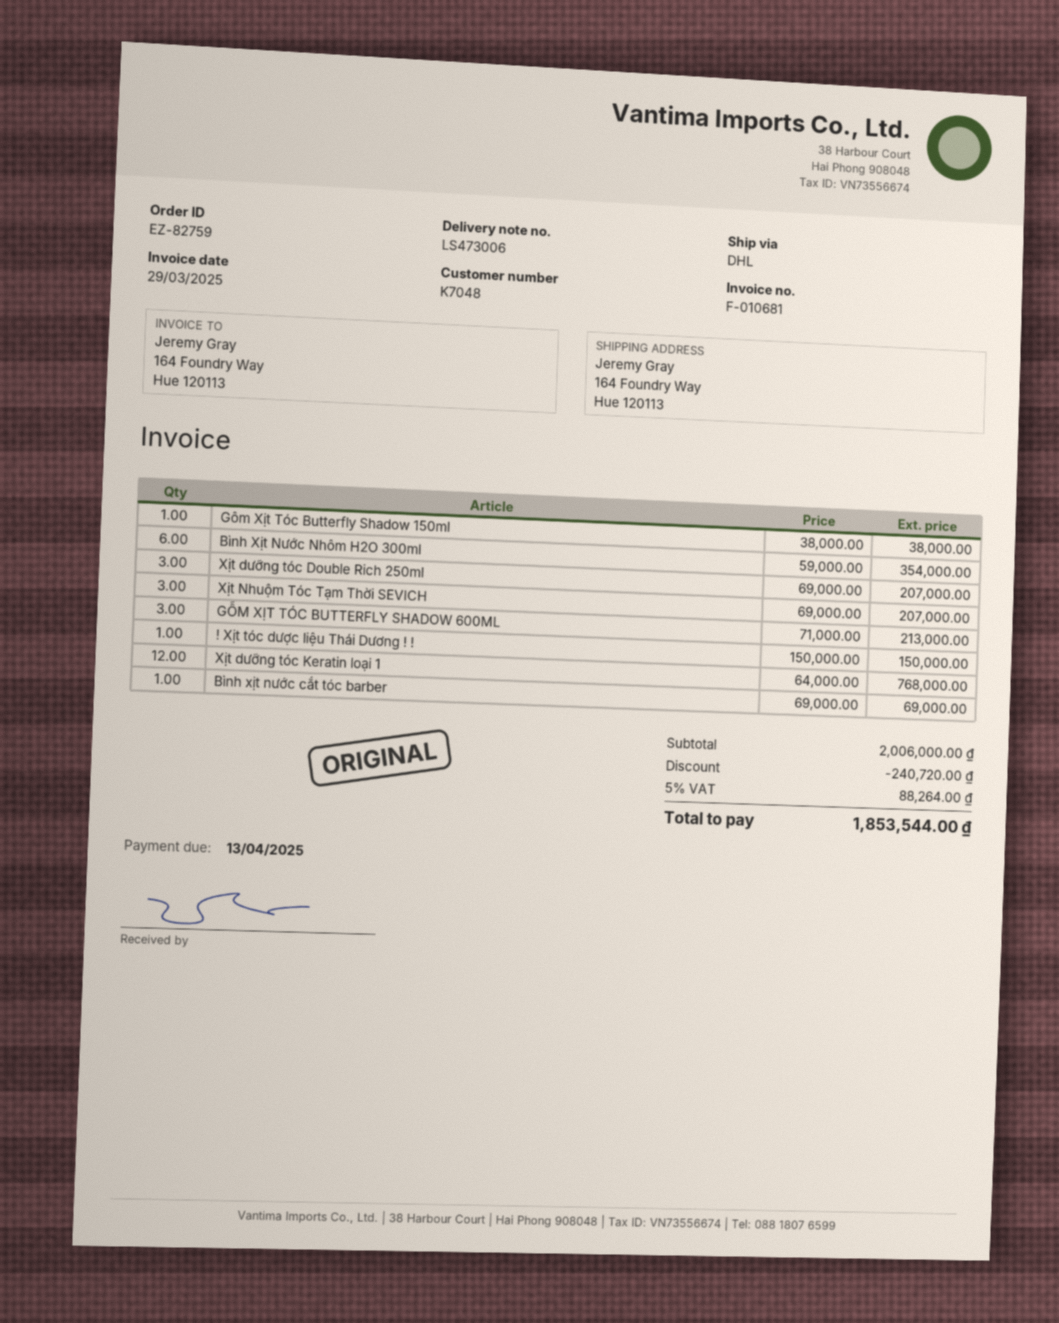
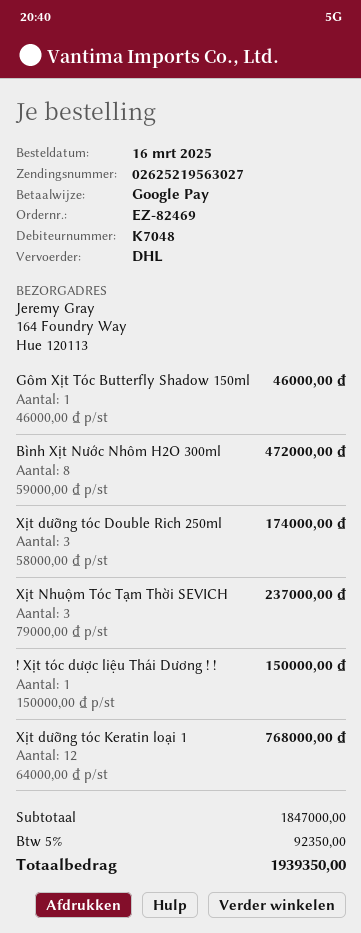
order number: EZ-82759 -> EZ-82469
Gôm Xịt Tóc Butterfly Shadow 150ml: 1 x 38000.00 = 38000.00 -> 1 x 46000.00 = 46000.00
Bình Xịt Nước Nhôm H2O 300ml: 6 x 59000.00 = 354000.00 -> 8 x 59000.00 = 472000.00
Xịt dưỡng tóc Double Rich 250ml: 3 x 69000.00 = 207000.00 -> 3 x 58000.00 = 174000.00
Xịt Nhuộm Tóc Tạm Thời SEVICH: 3 x 69000.00 = 207000.00 -> 3 x 79000.00 = 237000.00
GỖM XỊT TÓC BUTTERFLY SHADOW 600ML: 3 x 71000.00 = 213000.00 -> none
Bình xịt nước cắt tóc barber: 1 x 69000.00 = 69000.00 -> none
subtotal: 2006000.00 -> 1847000.00
discount: 240720.00 -> none
tax: 5% = 88264.00 -> 5% = 92350.00
total: 1853544.00 -> 1939350.00

